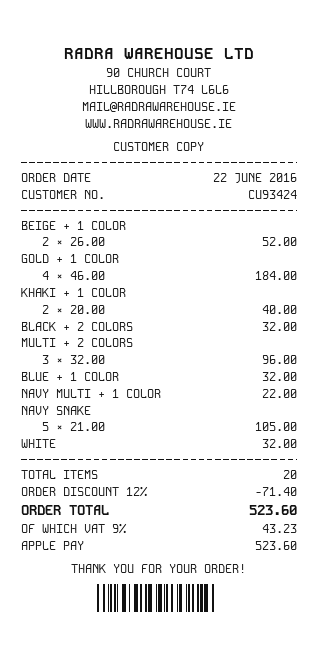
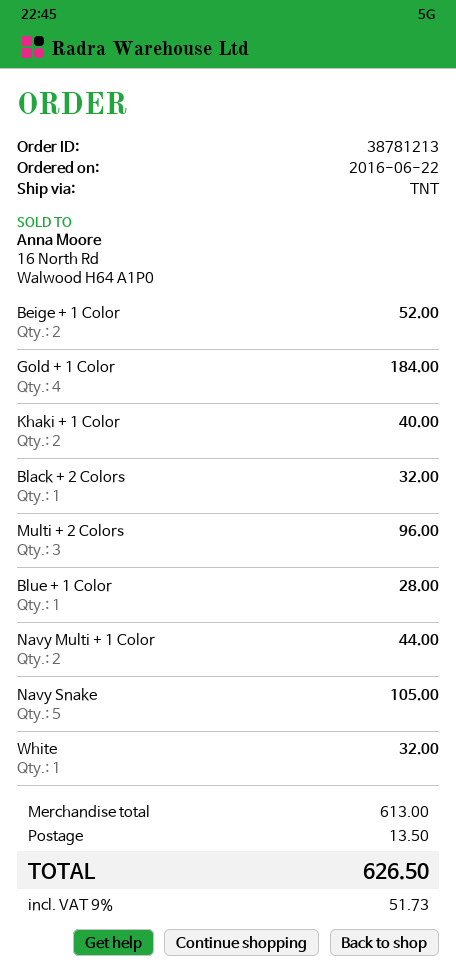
BLUE + 1 COLOR: 1 for 32.00 -> 1 for 28.00
NAVY MULTI + 1 COLOR: 1 for 22.00 -> 2 for 44.00
discount: 12% = 71.40 -> none
shipping: none -> 13.50
tax: 9% = 43.23 -> 9% = 51.73
total: 523.60 -> 626.50

